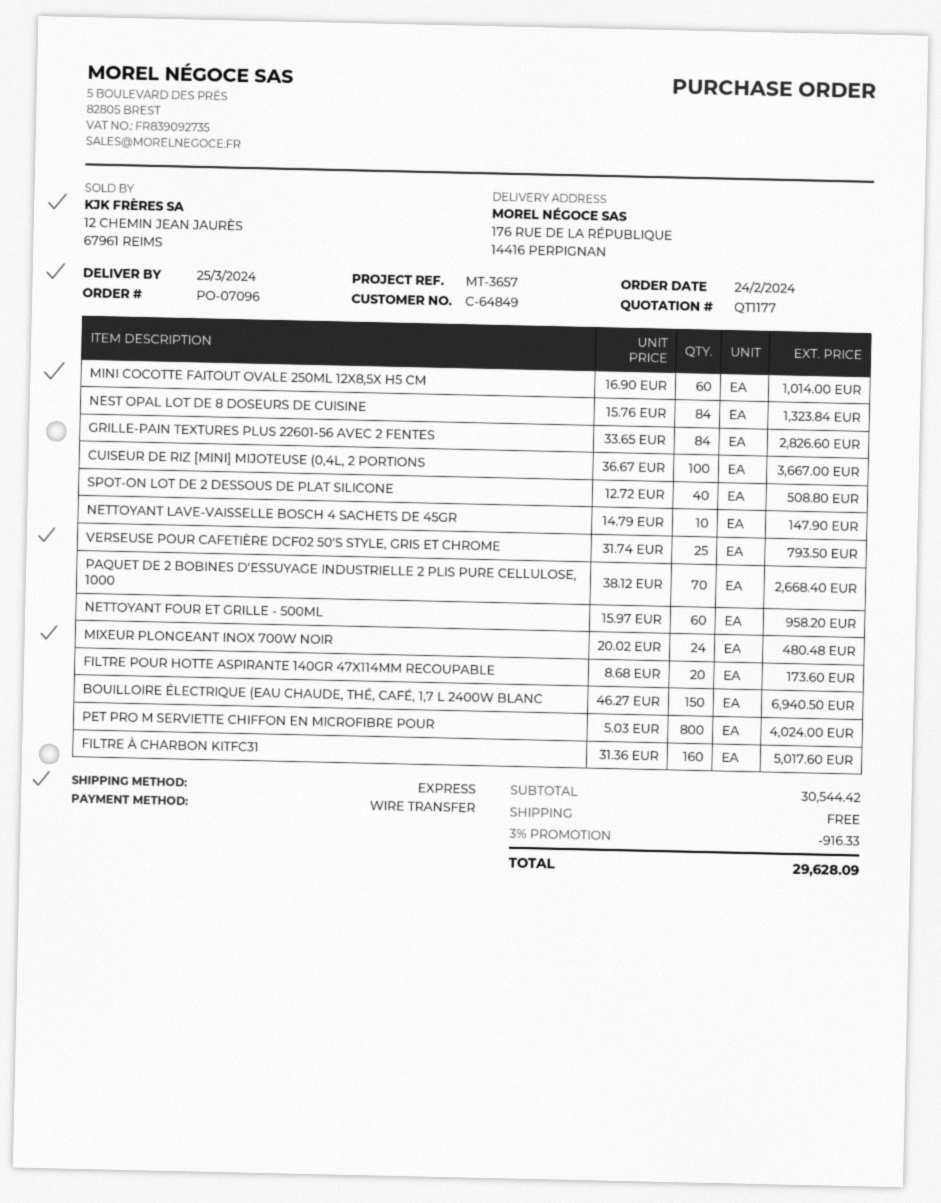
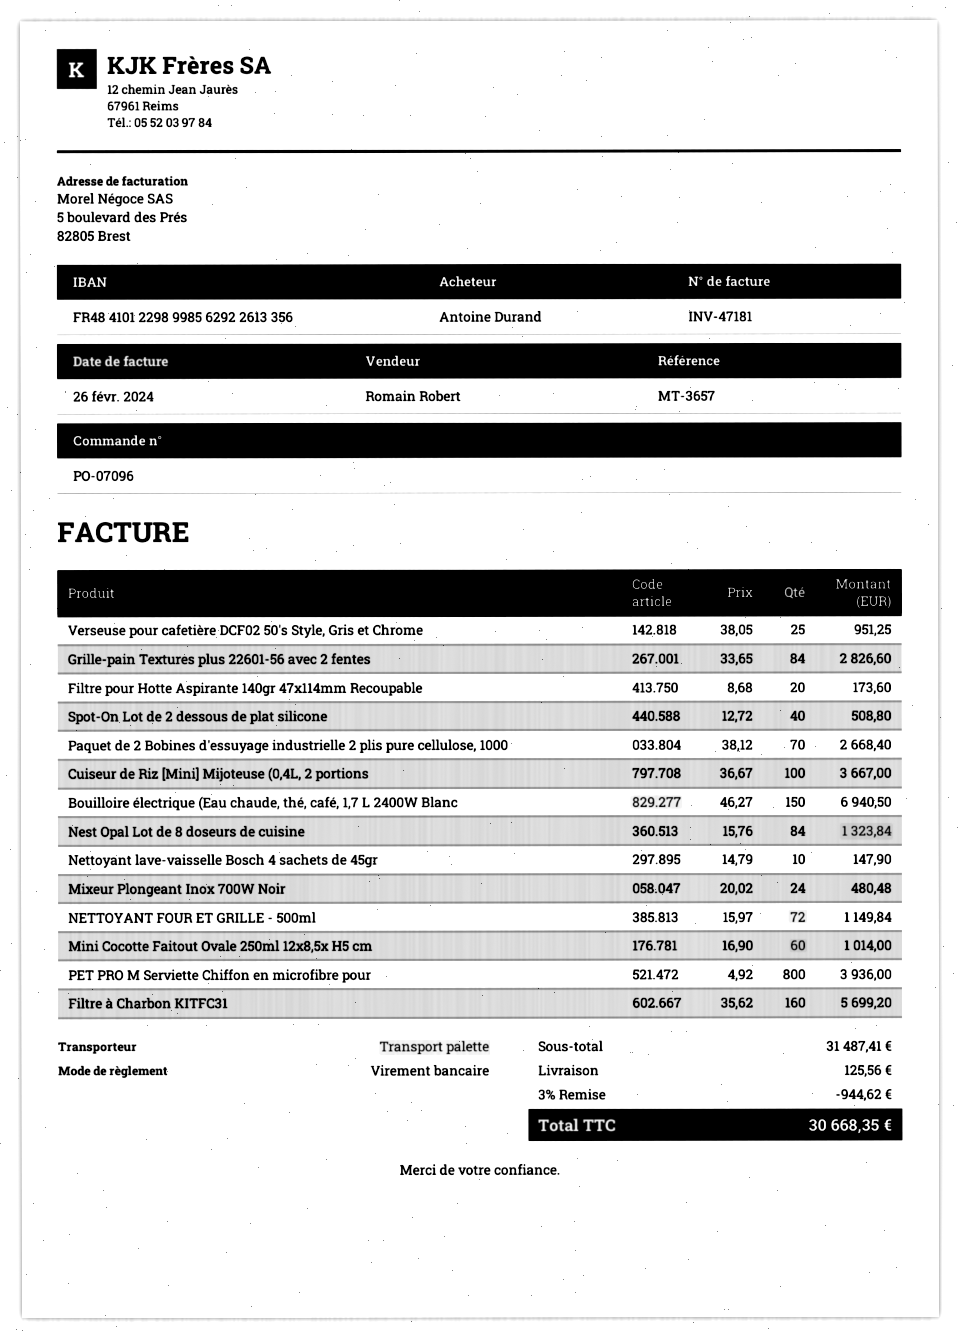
shipping method: express -> pallet freight
VERSEUSE POUR CAFETIÈRE DCF02 50'S STYLE, GRIS ET CHROME: 25 x 31.74 = 793.50 -> 25 x 38.05 = 951.25
NETTOYANT FOUR ET GRILLE - 500ML: 60 x 15.97 = 958.20 -> 72 x 15.97 = 1149.84
PET PRO M SERVIETTE CHIFFON EN MICROFIBRE POUR: 800 x 5.03 = 4024.00 -> 800 x 4.92 = 3936.00
FILTRE À CHARBON KITFC31: 160 x 31.36 = 5017.60 -> 160 x 35.62 = 5699.20
subtotal: 30544.42 -> 31487.41
discount: 3% = 916.33 -> 3% = 944.62
shipping: 0.00 -> 125.56
total: 29628.09 -> 30668.35

